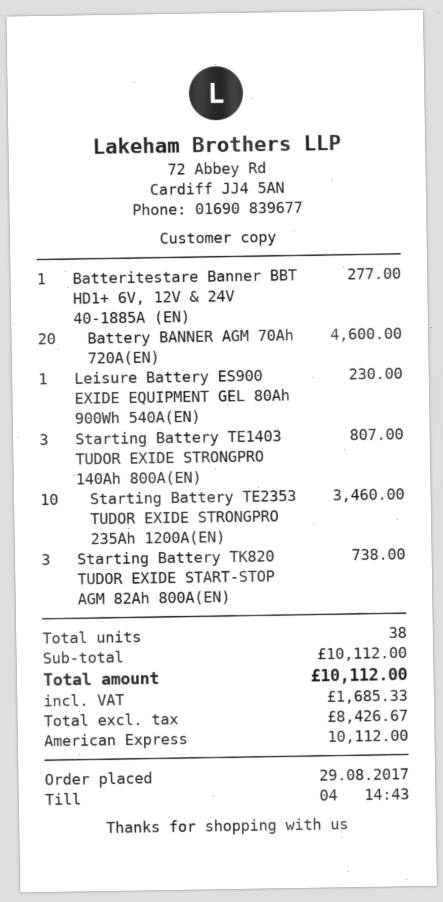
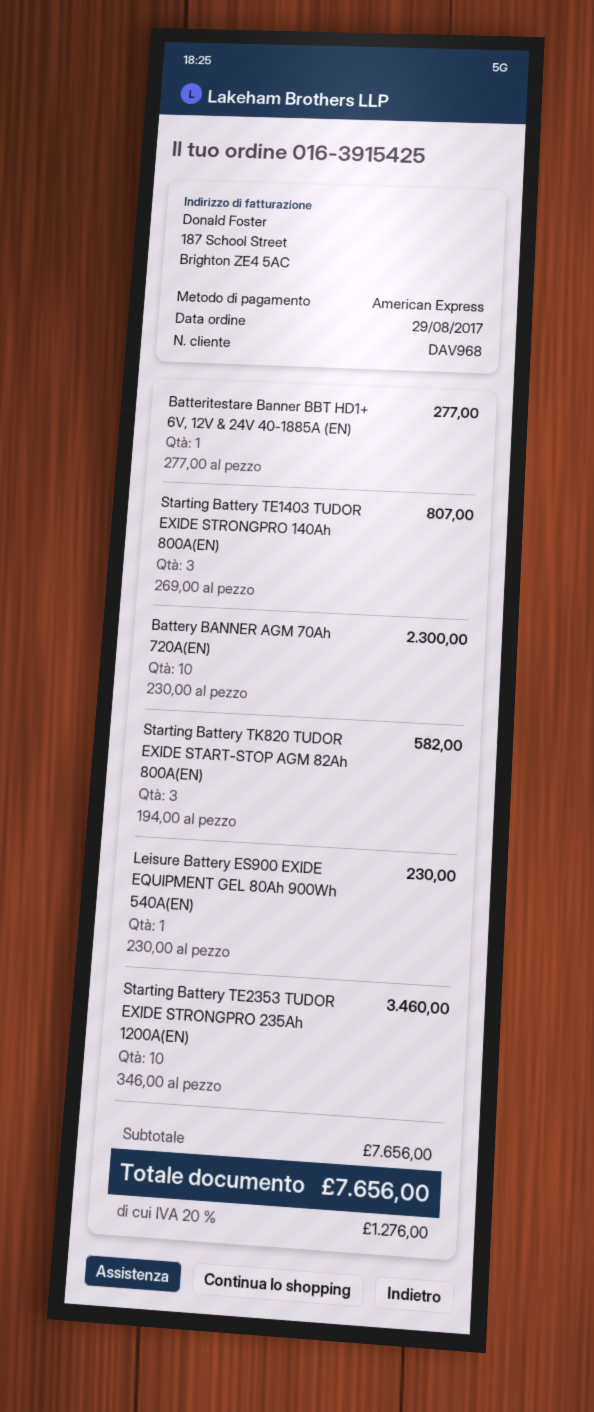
Battery BANNER AGM 70Ah 720A(EN): 20 for 4600.00 -> 10 for 2300.00
Starting Battery TK820 TUDOR EXIDE START-STOP AGM 82Ah 800A(EN): 3 for 738.00 -> 3 for 582.00
subtotal: 10112.00 -> 7656.00
tax: 1685.33 -> 1276.00
total: 10112.00 -> 7656.00

